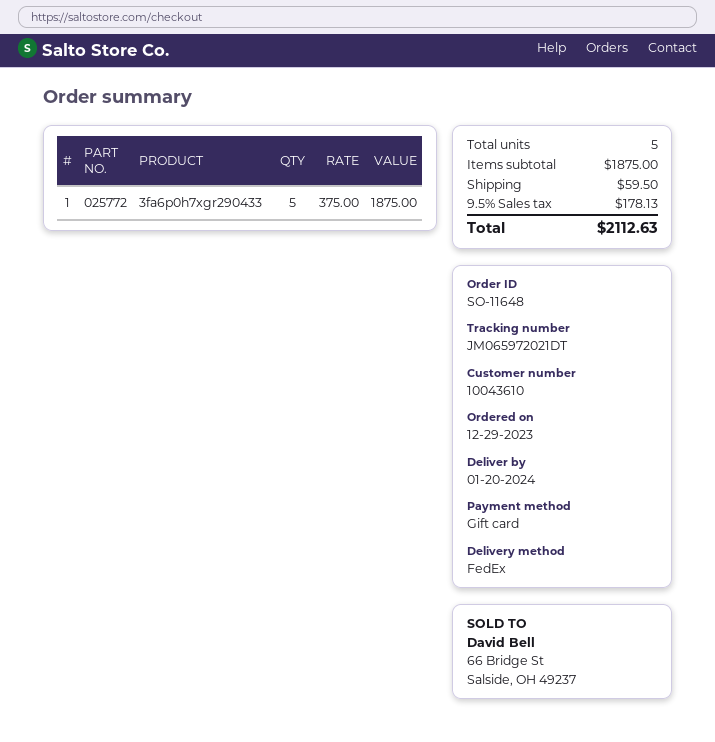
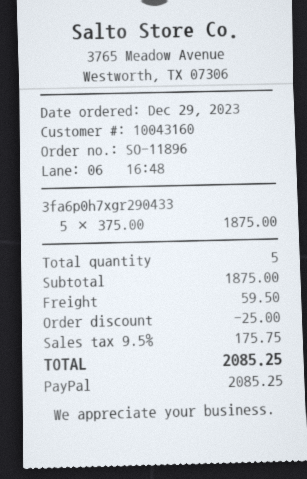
order number: SO-11648 -> SO-11896
customer number: 10043610 -> 10043160
payment method: gift card -> PayPal
discount: none -> 25.00
tax: 9.5% = 178.13 -> 9.5% = 175.75
total: 2112.63 -> 2085.25

